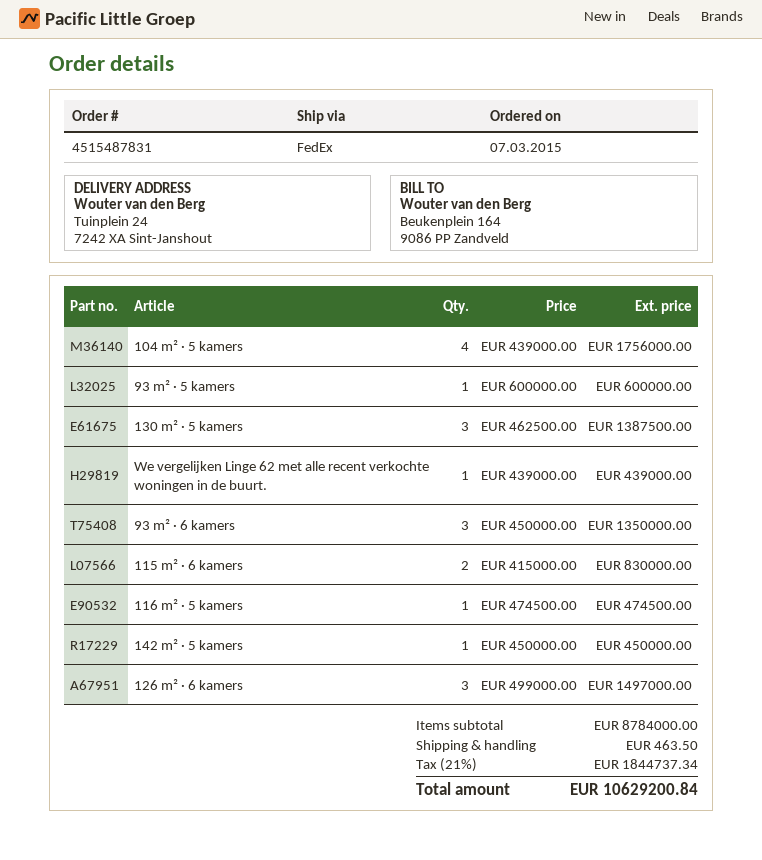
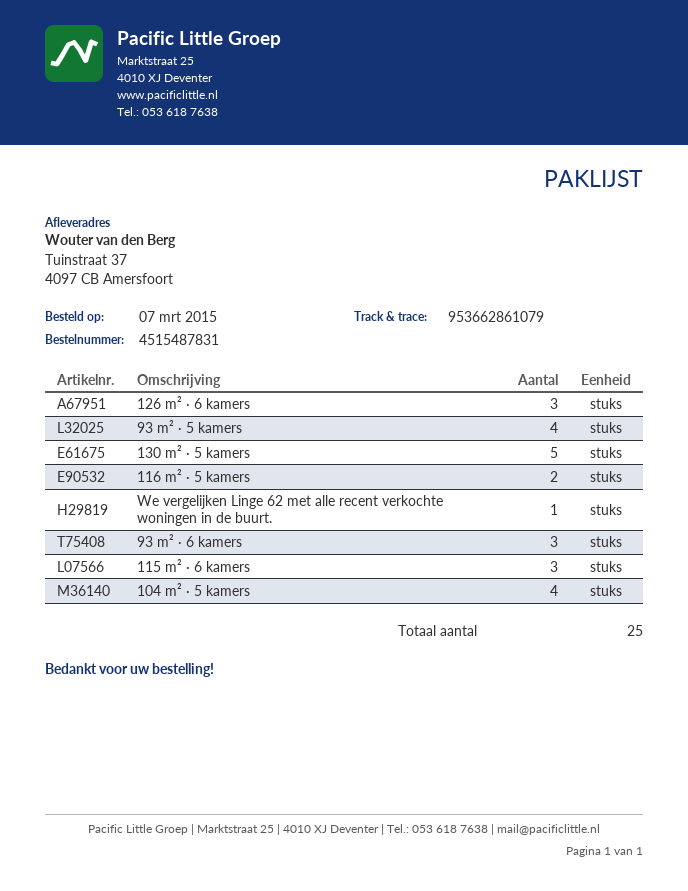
ship to: Tuinplein 24, 7242 XA Sint-Janshout -> Tuinstraat 37, 4097 CB Amersfoort
93 m² · 5 kamers: 1 -> 4
130 m² · 5 kamers: 3 -> 5
115 m² · 6 kamers: 2 -> 3
116 m² · 5 kamers: 1 -> 2
142 m² · 5 kamers: 1 -> none

